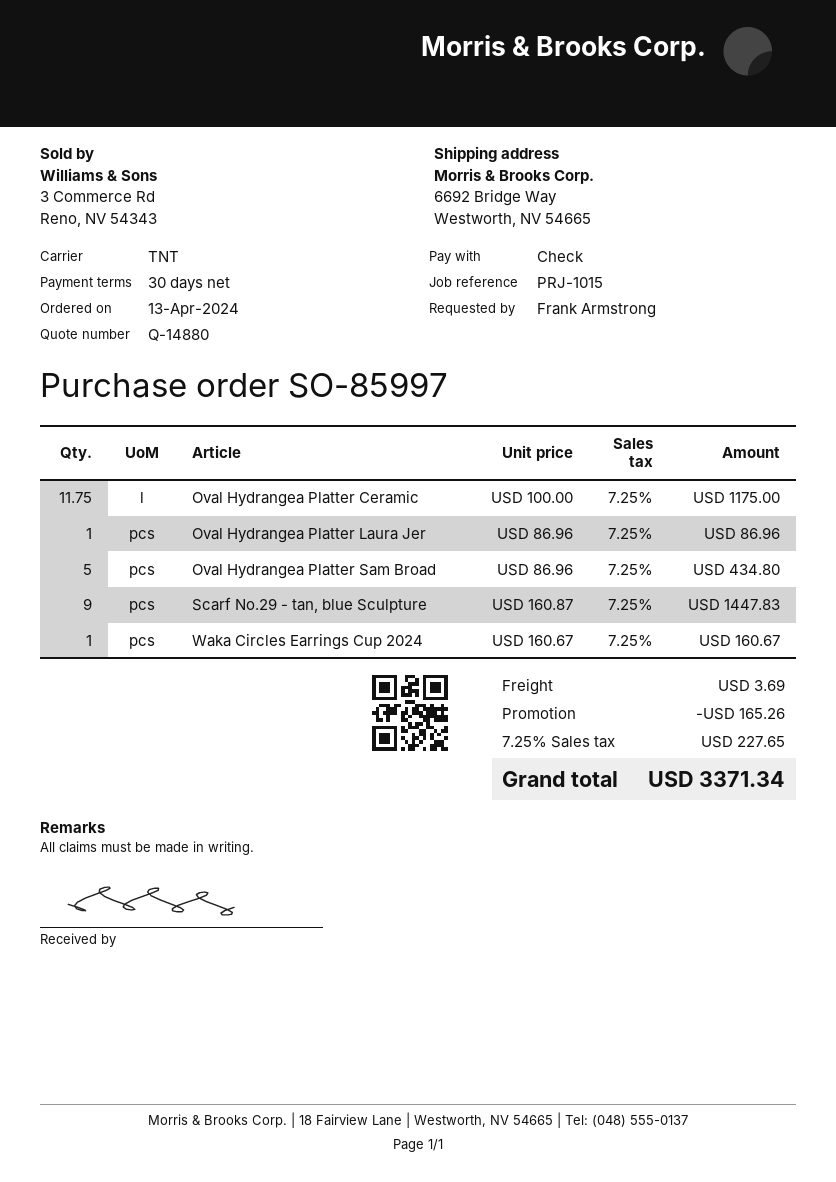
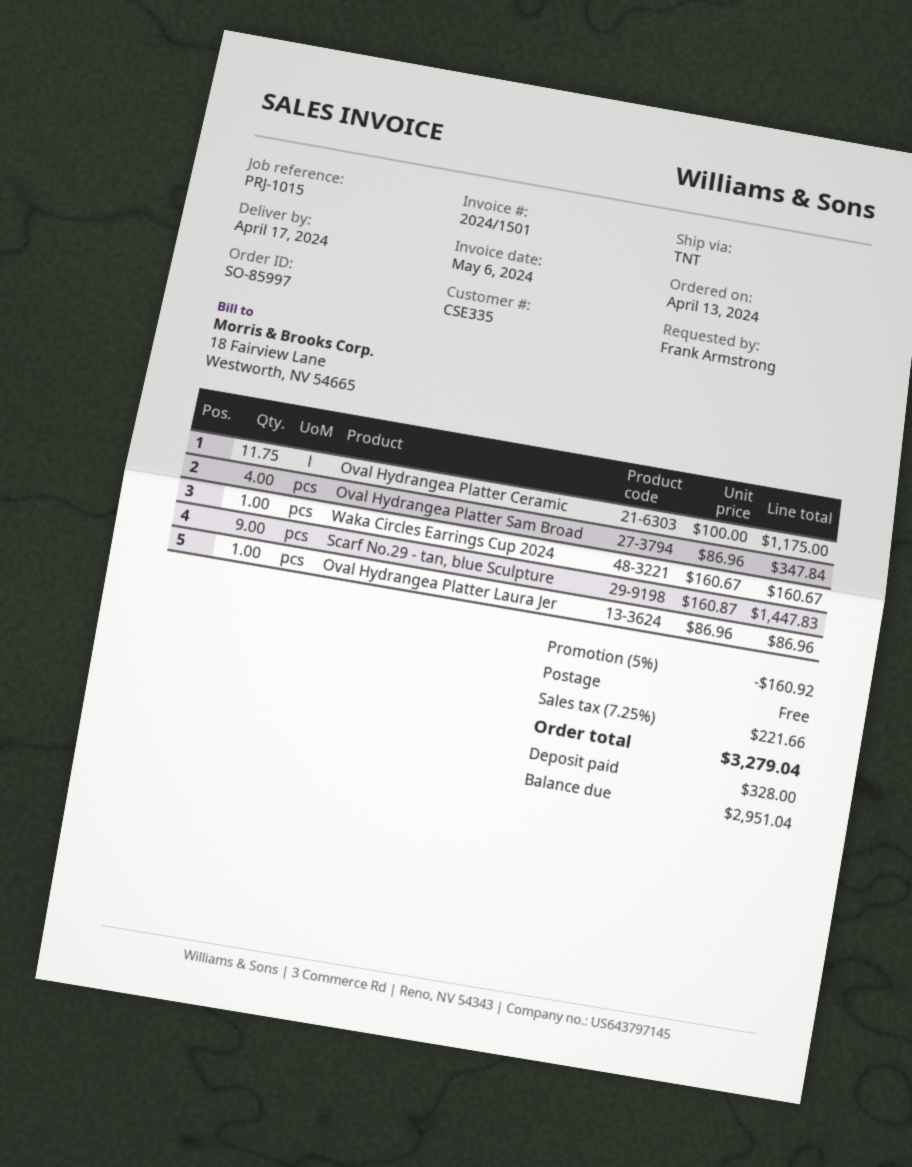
Oval Hydrangea Platter Sam Broad: 5 x 86.96 = 434.80 -> 4 x 86.96 = 347.84
discount: 165.26 -> 160.92
shipping: 3.69 -> 0.00
tax: 7.25% = 227.65 -> 7.25% = 221.66
total: 3371.34 -> 3279.04

